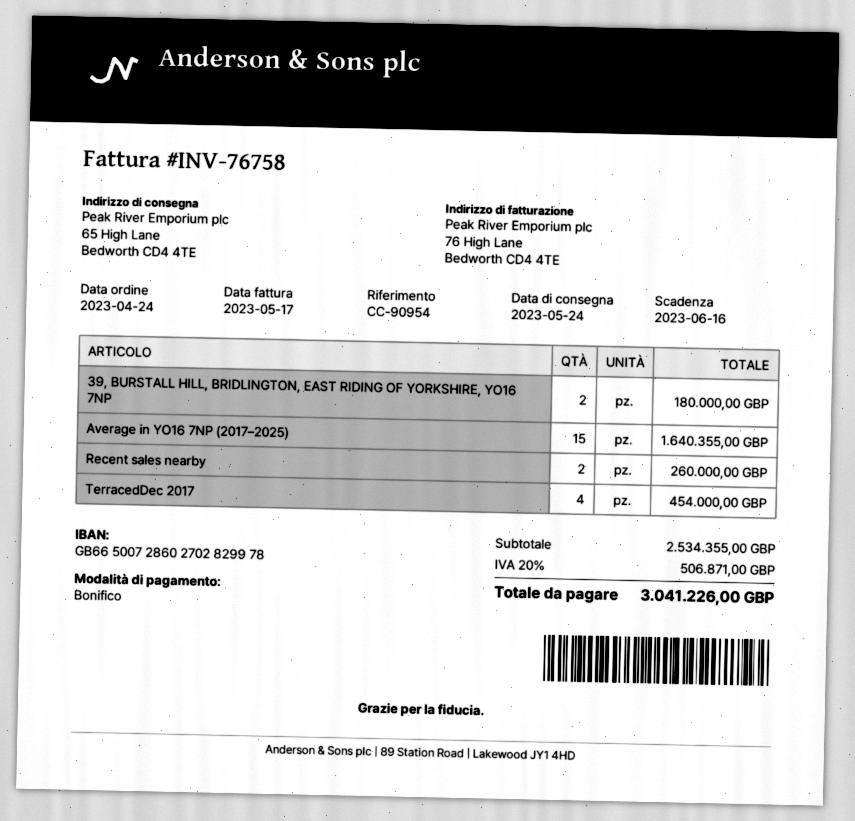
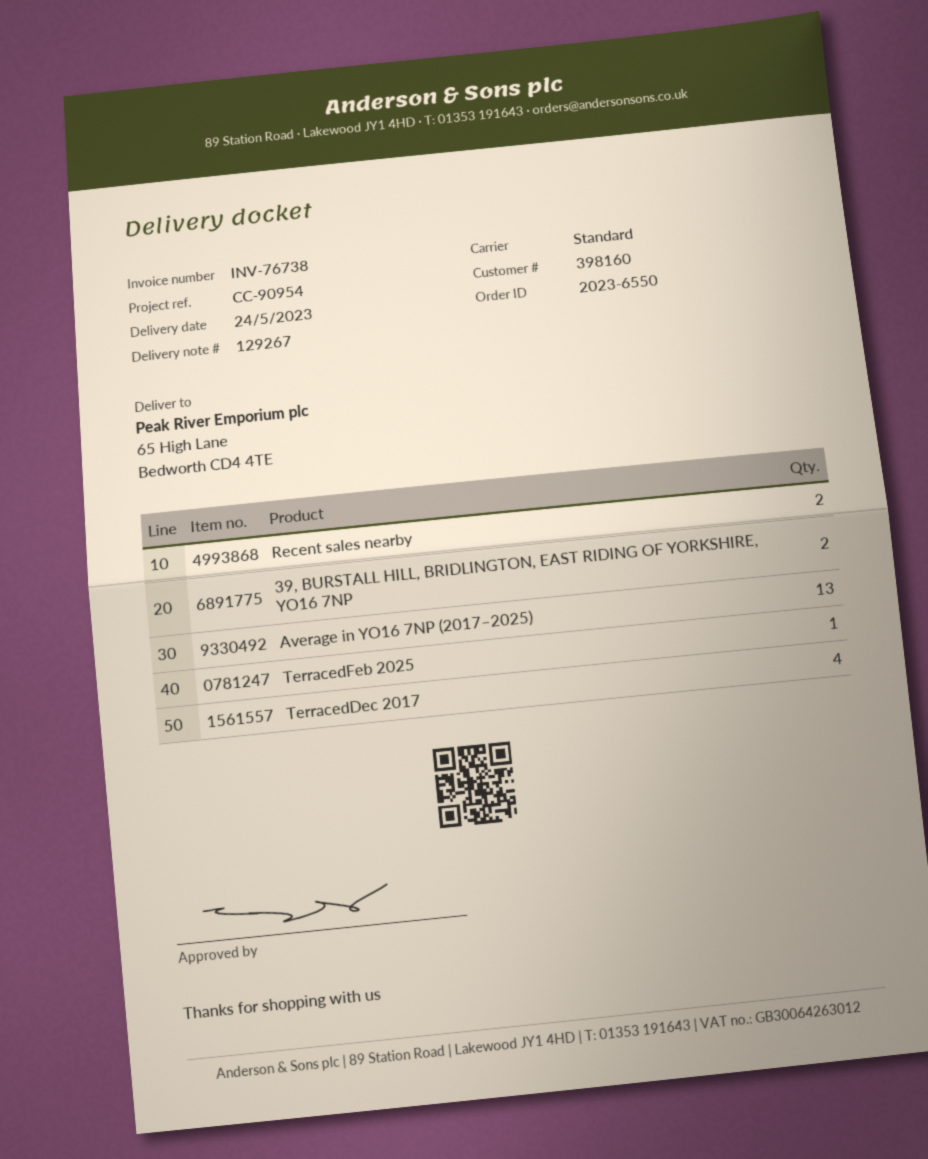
invoice number: INV-76758 -> INV-76738
Average in YO16 7NP (2017–2025): 15 -> 13
TerracedFeb 2025: none -> 1

